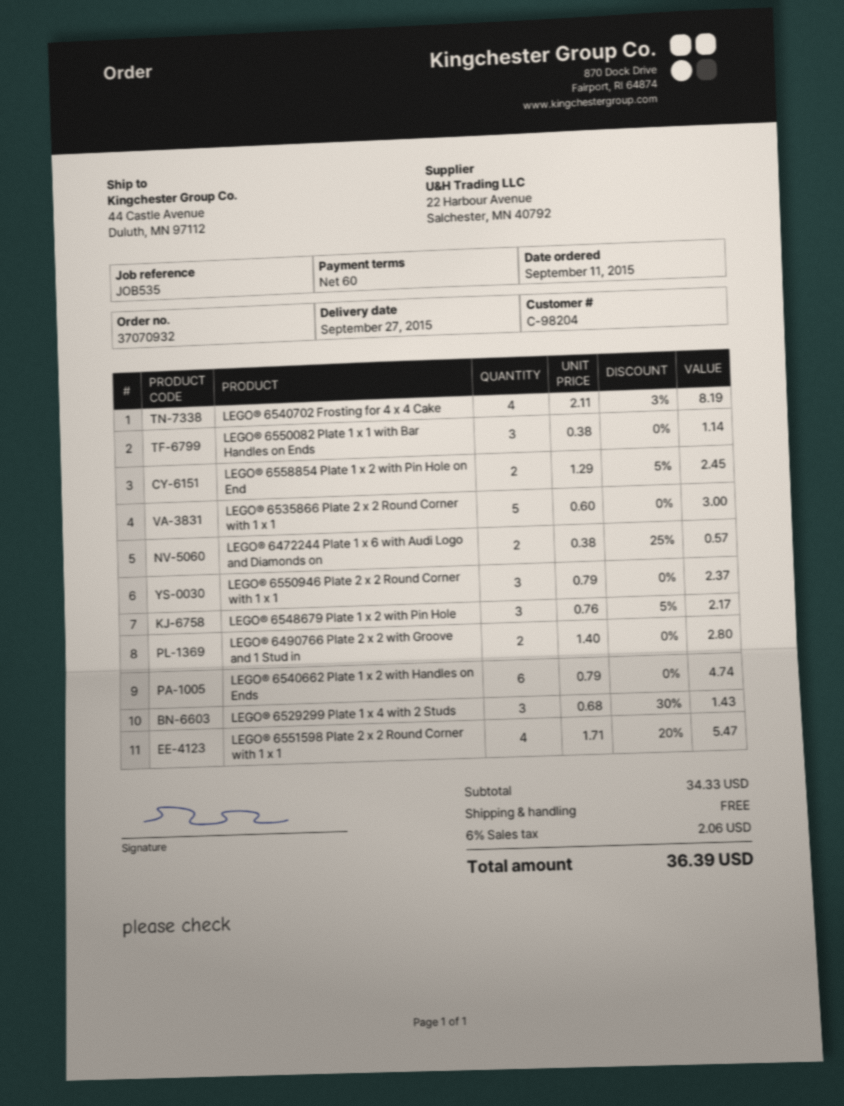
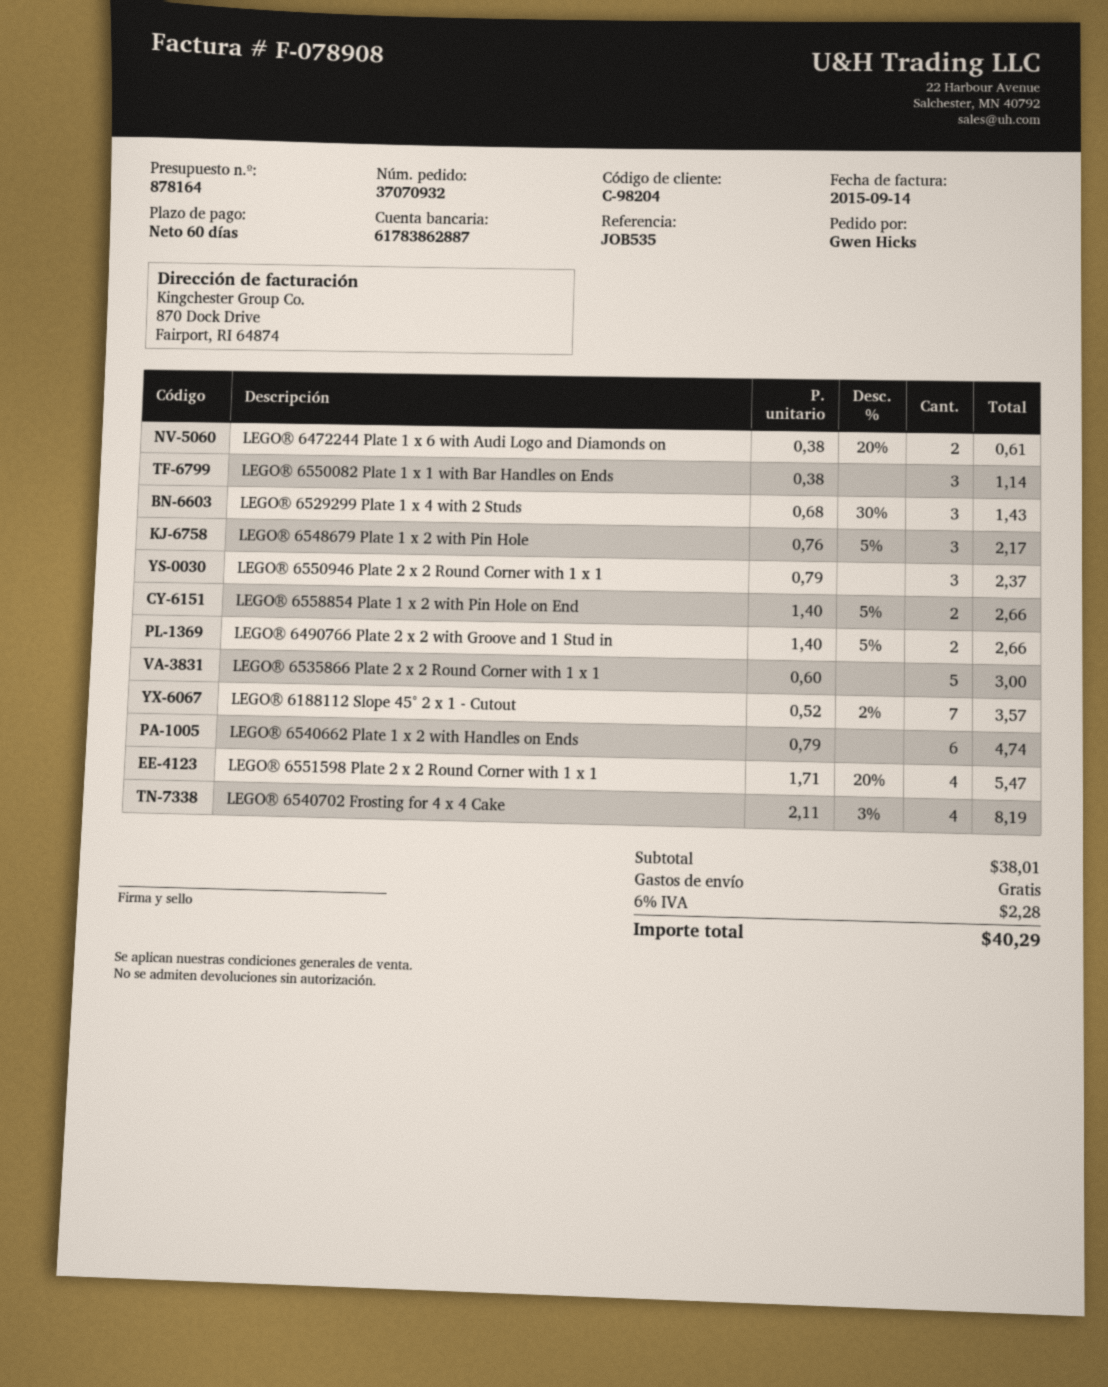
LEGO® 6558854 Plate 1 x 2 with Pin Hole on End: 2 x 1.29 - 5% = 2.45 -> 2 x 1.40 - 5% = 2.66
LEGO® 6472244 Plate 1 x 6 with Audi Logo and Diamonds on: 2 x 0.38 - 25% = 0.57 -> 2 x 0.38 - 20% = 0.61
LEGO® 6490766 Plate 2 x 2 with Groove and 1 Stud in: 2 x 1.40 = 2.80 -> 2 x 1.40 - 5% = 2.66
LEGO® 6188112 Slope 45° 2 x 1 - Cutout: none -> 7 x 0.52 - 2% = 3.57
subtotal: 34.33 -> 38.01
tax: 6% = 2.06 -> 6% = 2.28
total: 36.39 -> 40.29

